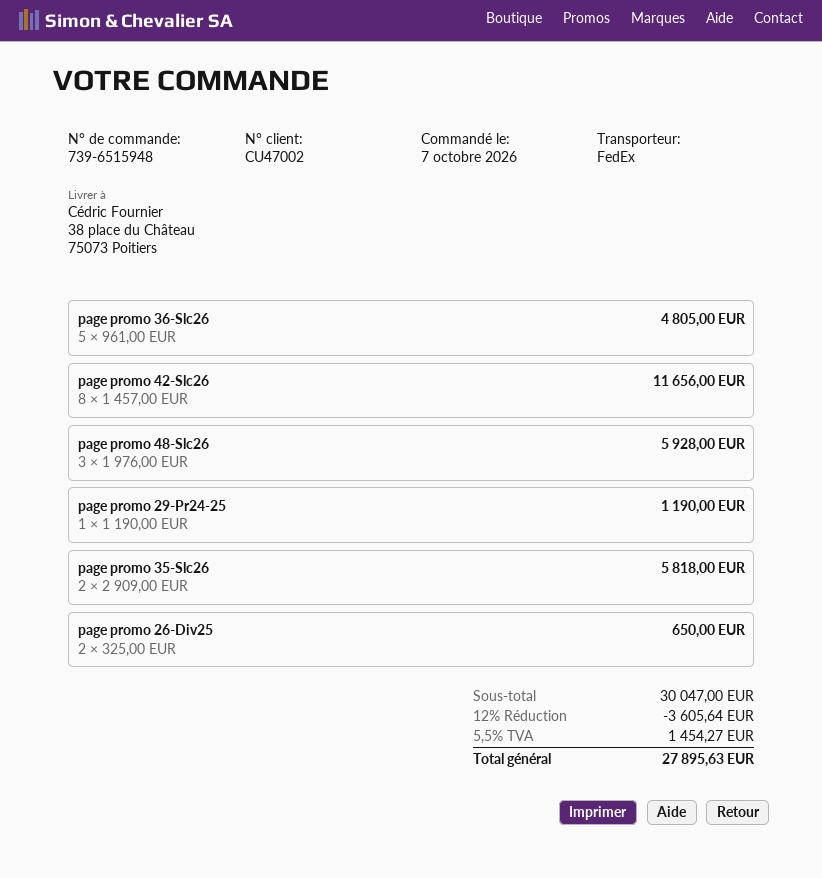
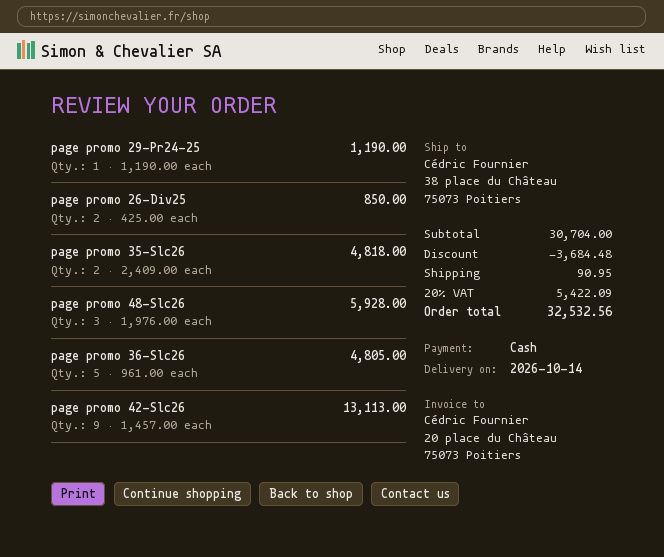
page promo 42-Slc26: 8 x 1457.00 = 11656.00 -> 9 x 1457.00 = 13113.00
page promo 35-Slc26: 2 x 2909.00 = 5818.00 -> 2 x 2409.00 = 4818.00
page promo 26-Div25: 2 x 325.00 = 650.00 -> 2 x 425.00 = 850.00
subtotal: 30047.00 -> 30704.00
discount: 3605.64 -> 3684.48
shipping: none -> 90.95
tax: 5.5% = 1454.27 -> 20% = 5422.09
total: 27895.63 -> 32532.56

